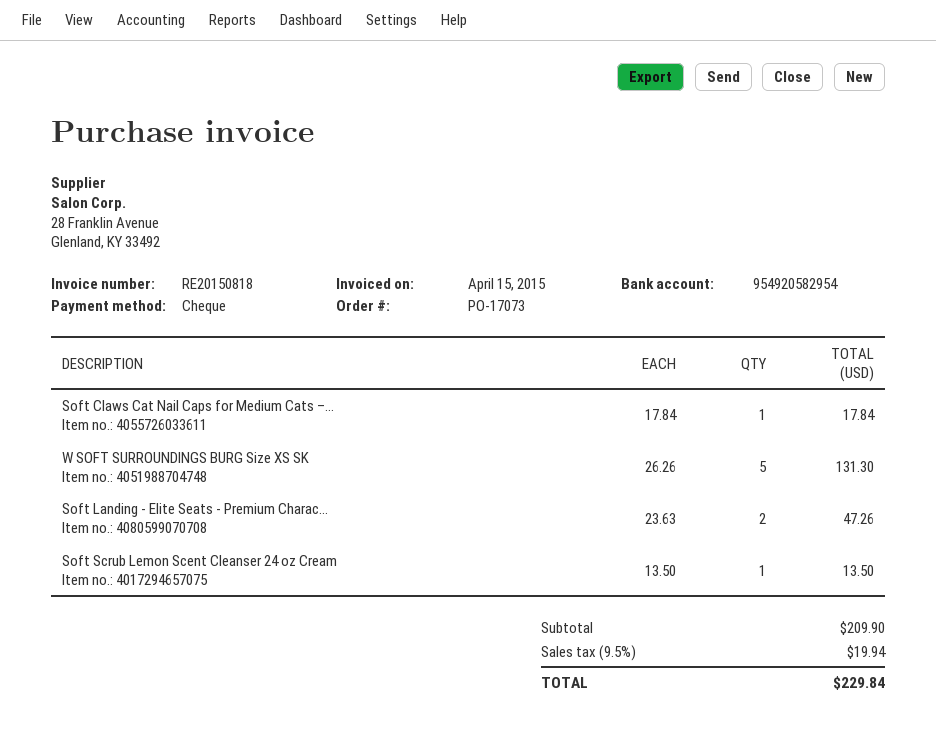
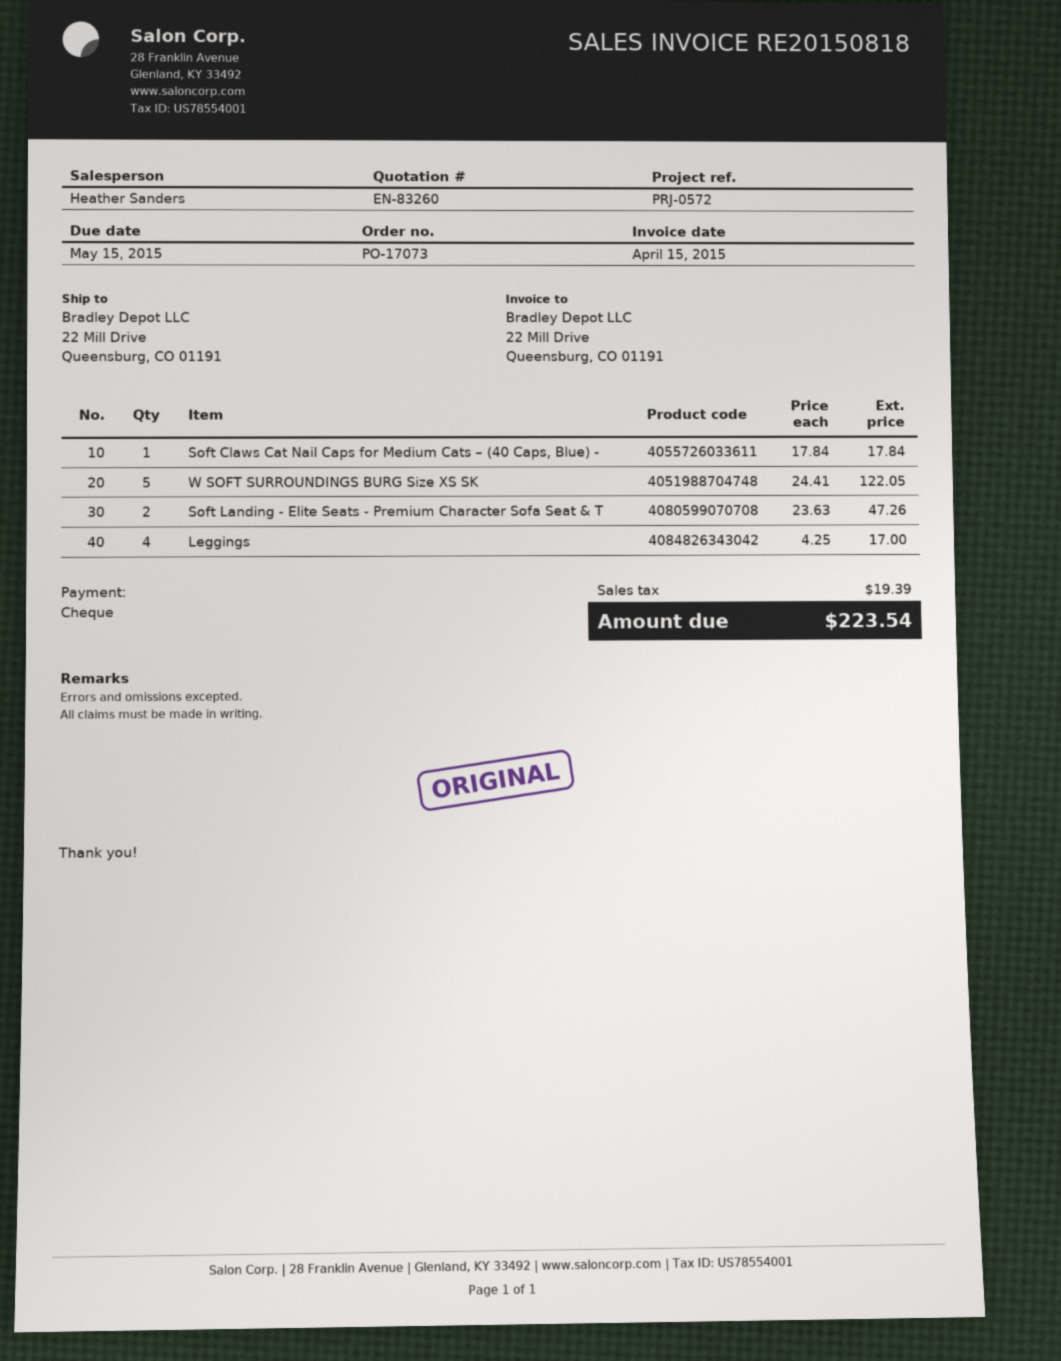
W SOFT SURROUNDINGS BURG Size XS SK: 5 x 26.26 = 131.30 -> 5 x 24.41 = 122.05
Soft Scrub Lemon Scent Cleanser 24 oz Cream: 1 x 13.50 = 13.50 -> none
Leggings: none -> 4 x 4.25 = 17.00
tax: 19.94 -> 19.39
total: 229.84 -> 223.54

